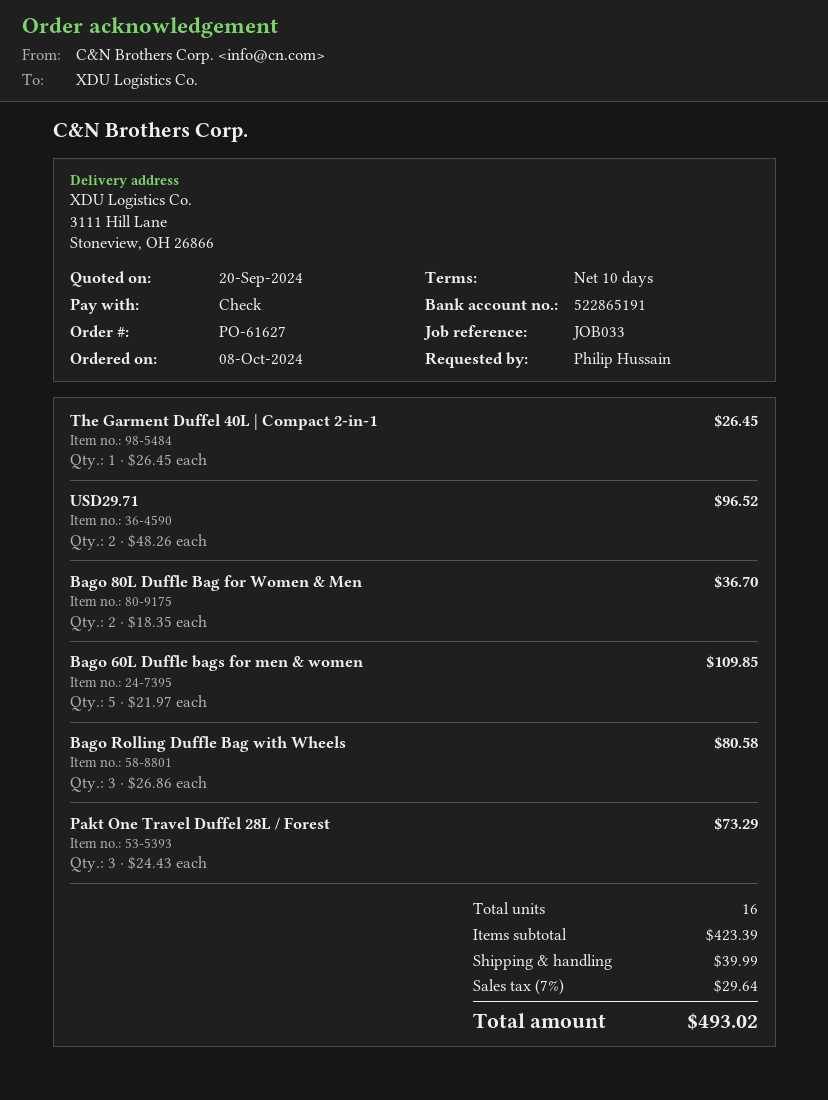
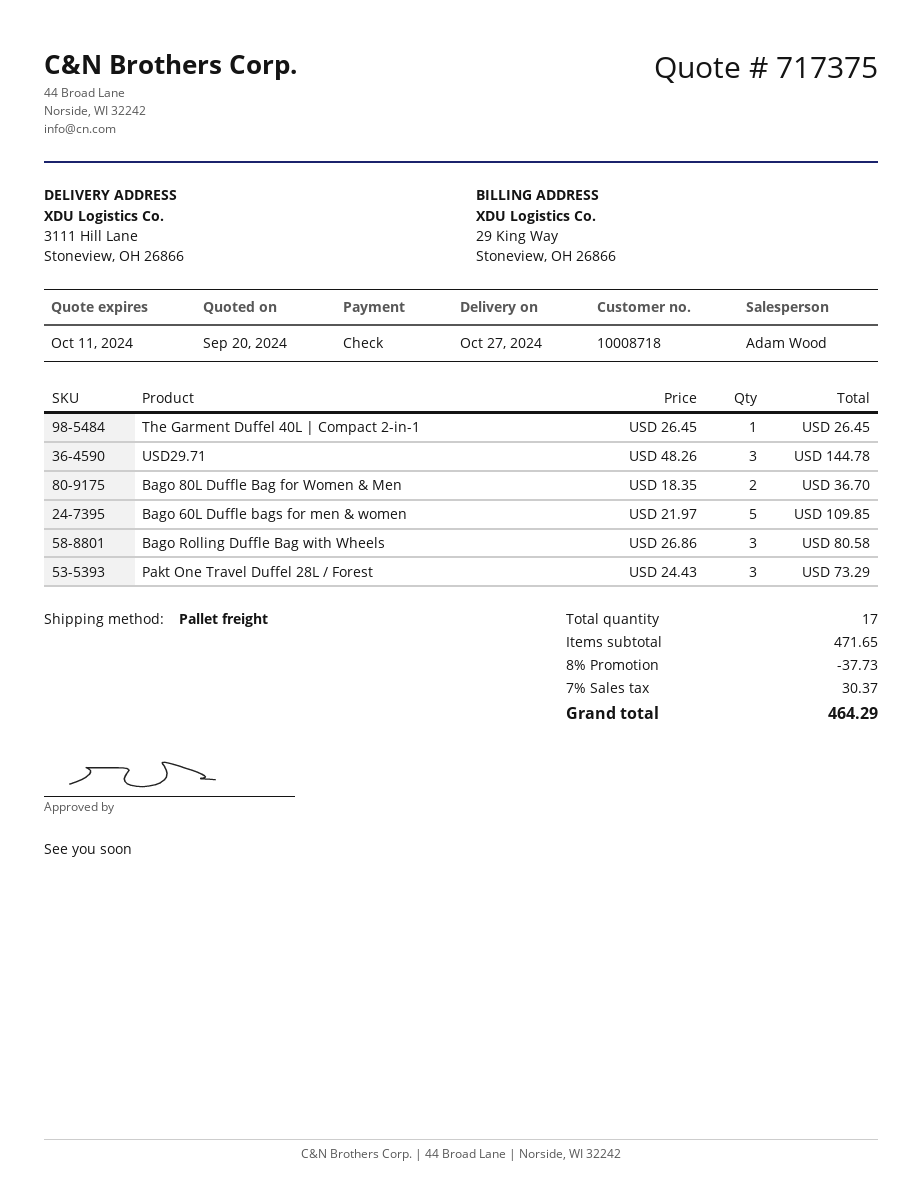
USD29.71: 2 x 48.26 = 96.52 -> 3 x 48.26 = 144.78
total quantity: 16 -> 17
subtotal: 423.39 -> 471.65
discount: none -> 8% = 37.73
shipping: 39.99 -> none
tax: 7% = 29.64 -> 7% = 30.37
total: 493.02 -> 464.29

